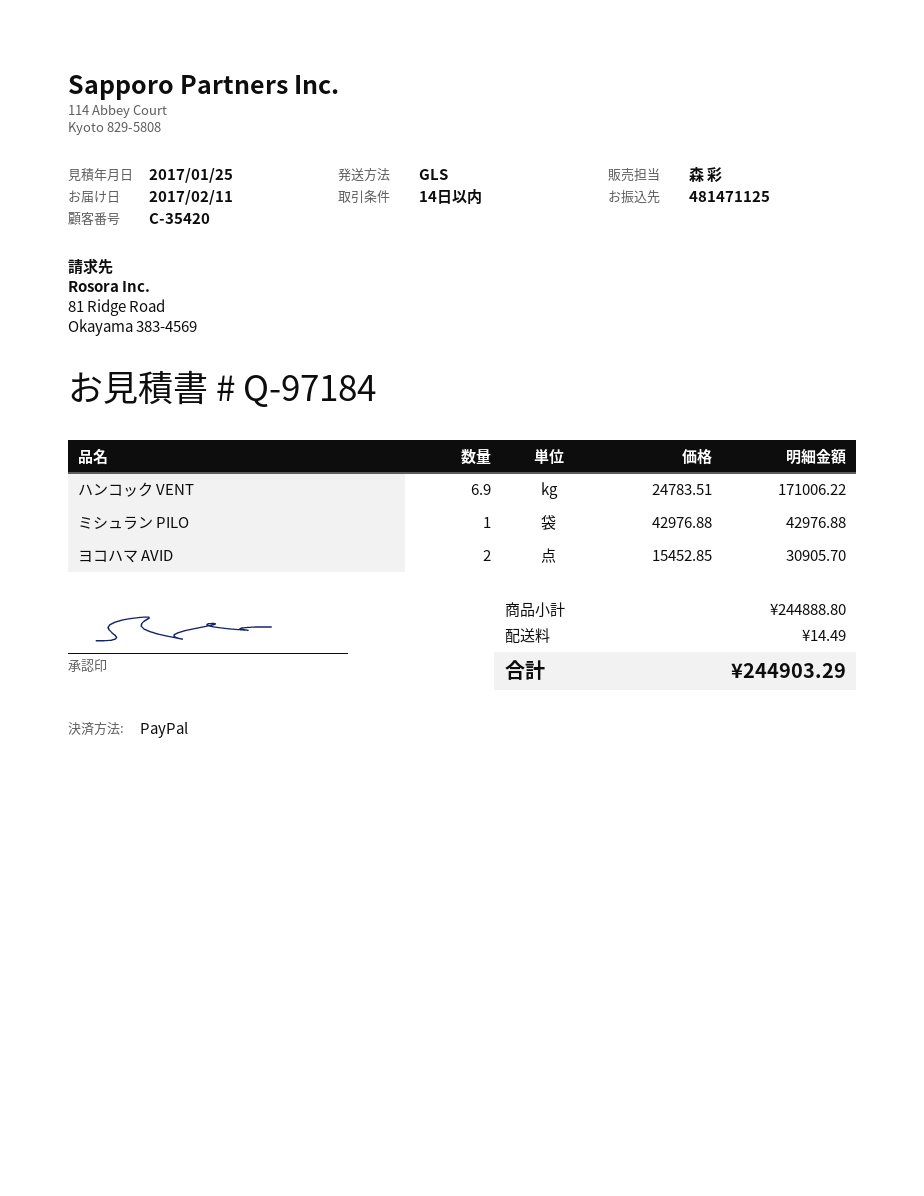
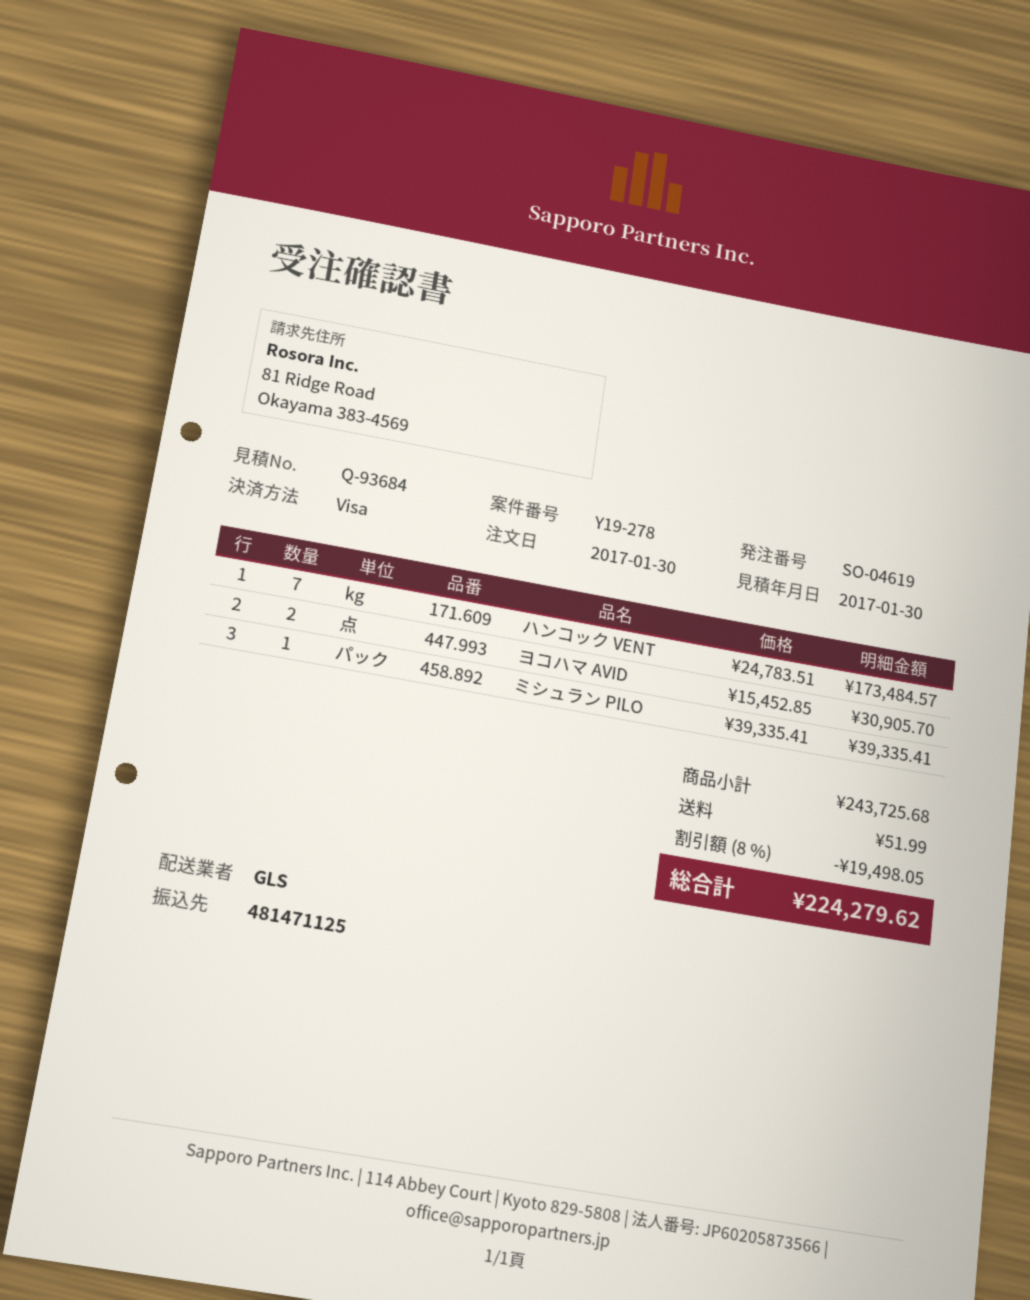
quote number: Q-97184 -> Q-93684
quote date: 2017-01-25 -> 2017-01-30
payment method: PayPal -> Visa
ハンコック VENT: 6.9 x 24783.51 = 171006.22 -> 7 x 24783.51 = 173484.57
ミシュラン PILO: 1 x 42976.88 = 42976.88 -> 1 x 39335.41 = 39335.41
subtotal: 244888.80 -> 243725.68
discount: none -> 8% = 19498.05
shipping: 14.49 -> 51.99
total: 244903.29 -> 224279.62

